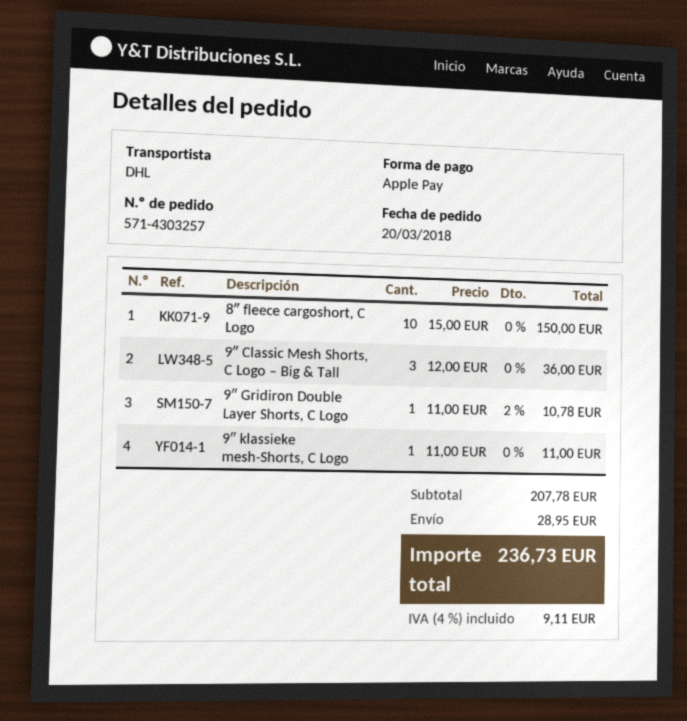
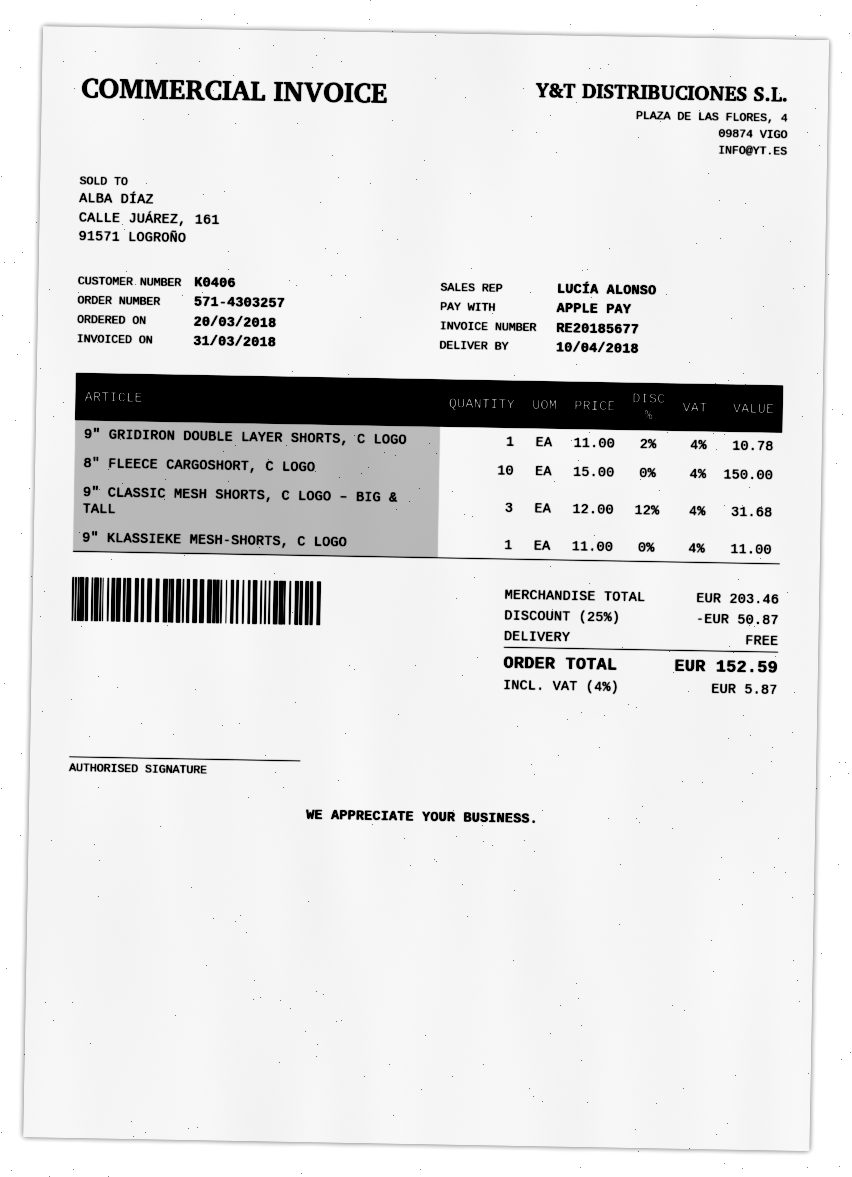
9″ Classic Mesh Shorts, C Logo – Big & Tall: 3 x 12.00 = 36.00 -> 3 x 12.00 - 12% = 31.68
subtotal: 207.78 -> 203.46
discount: none -> 25% = 50.87
shipping: 28.95 -> 0.00
tax: 4% = 9.11 -> 4% = 5.87
total: 236.73 -> 152.59

